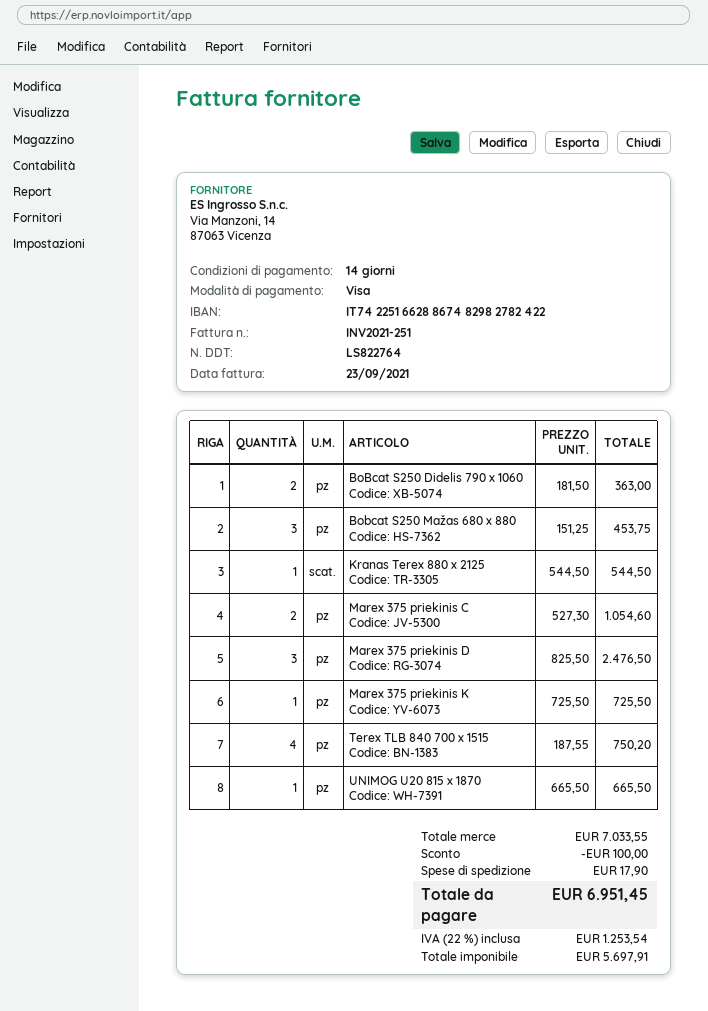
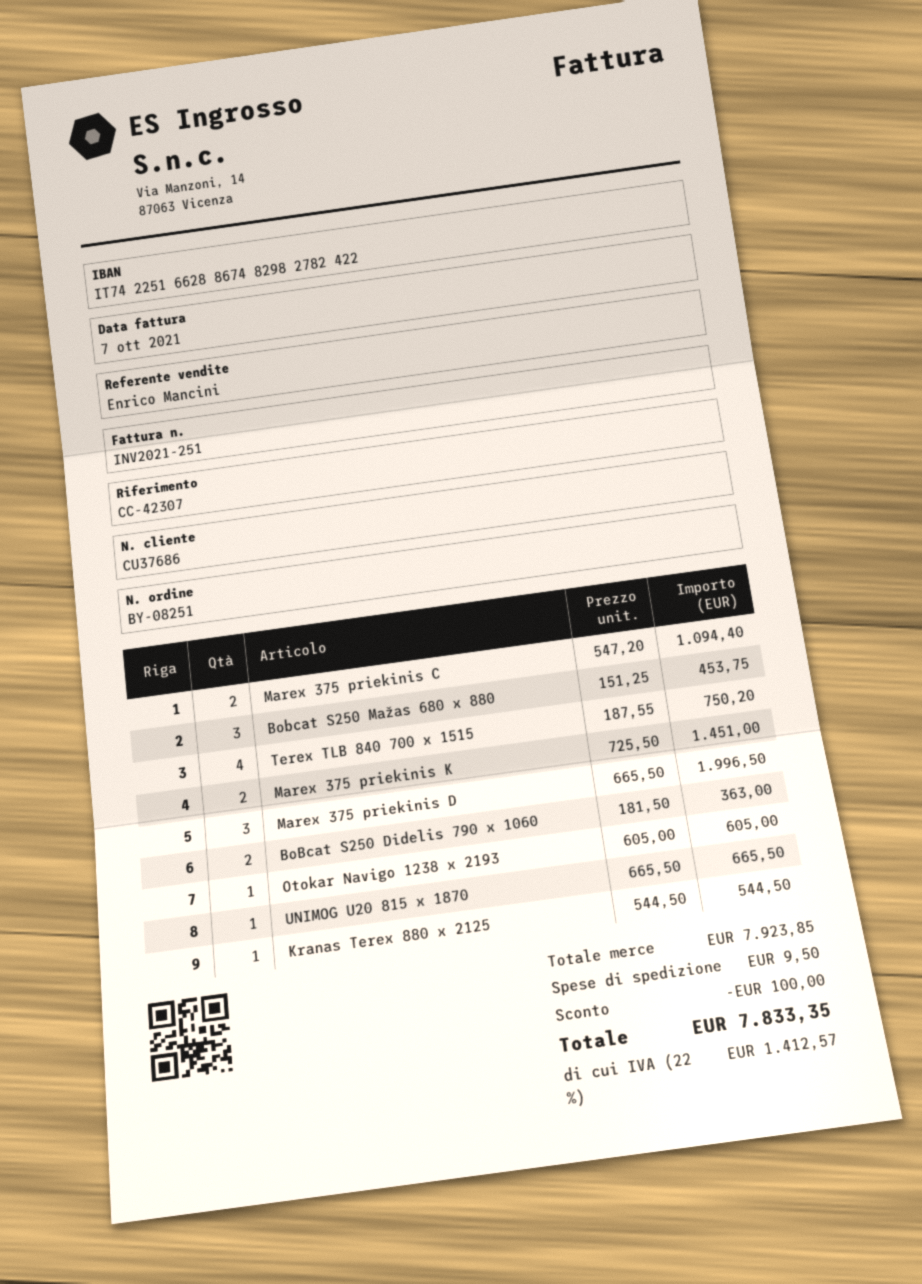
invoice date: 2021-09-23 -> 2021-10-07
Marex 375 priekinis C: 2 x 527.30 = 1054.60 -> 2 x 547.20 = 1094.40
Marex 375 priekinis D: 3 x 825.50 = 2476.50 -> 3 x 665.50 = 1996.50
Marex 375 priekinis K: 1 x 725.50 = 725.50 -> 2 x 725.50 = 1451.00
Otokar Navigo 1238 x 2193: none -> 1 x 605.00 = 605.00
subtotal: 7033.55 -> 7923.85
shipping: 17.90 -> 9.50
tax: 22% = 1253.54 -> 22% = 1412.57
total: 6951.45 -> 7833.35

